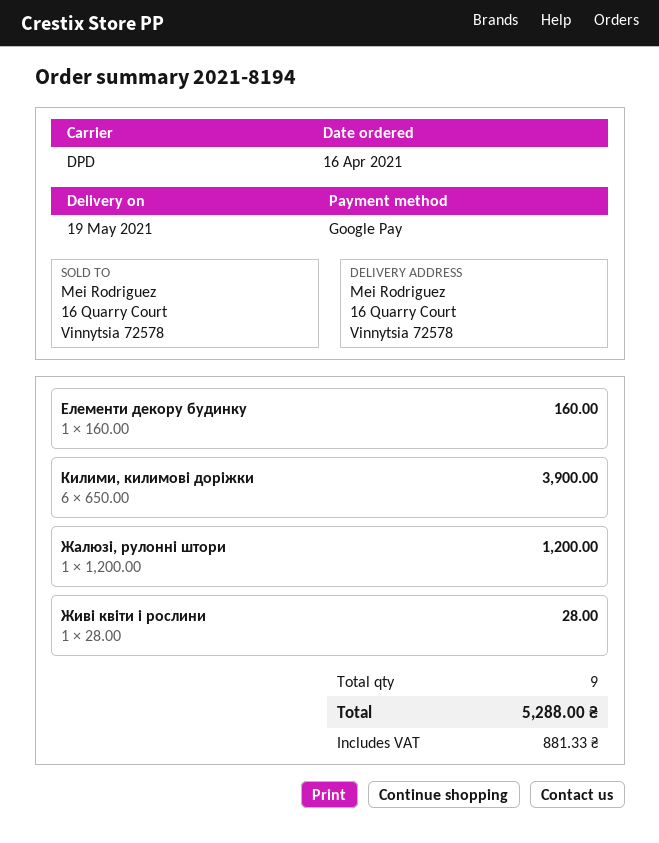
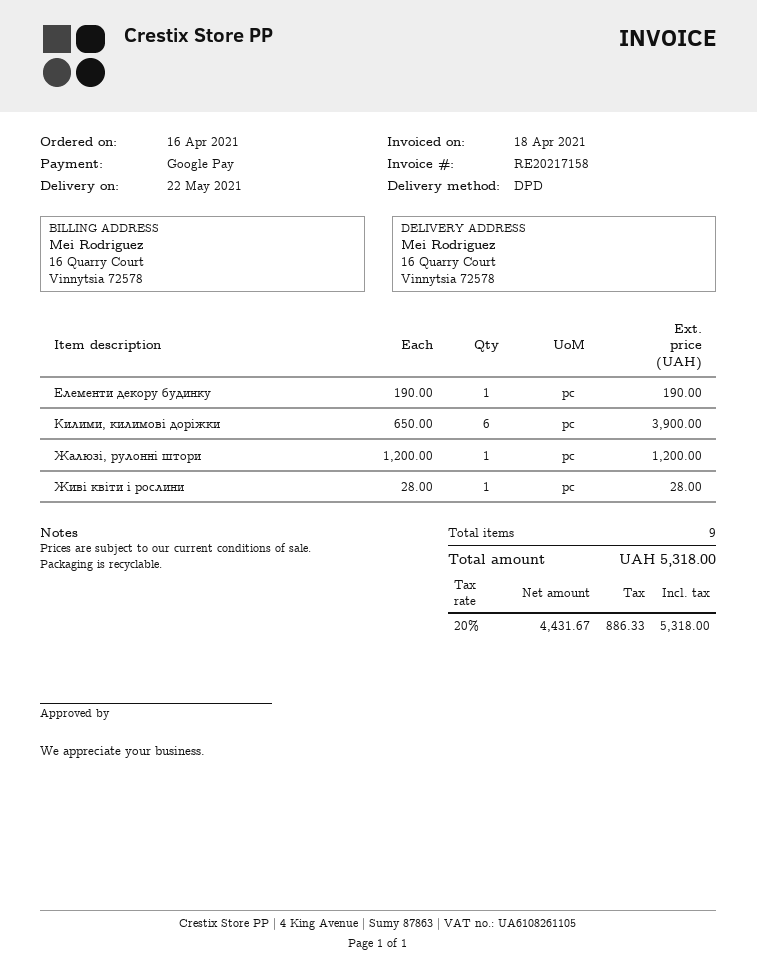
delivery date: 2021-05-19 -> 2021-05-22
Елементи декору будинку: 1 x 160.00 = 160.00 -> 1 x 190.00 = 190.00
tax: 881.33 -> 886.33
total: 5288.00 -> 5318.00

